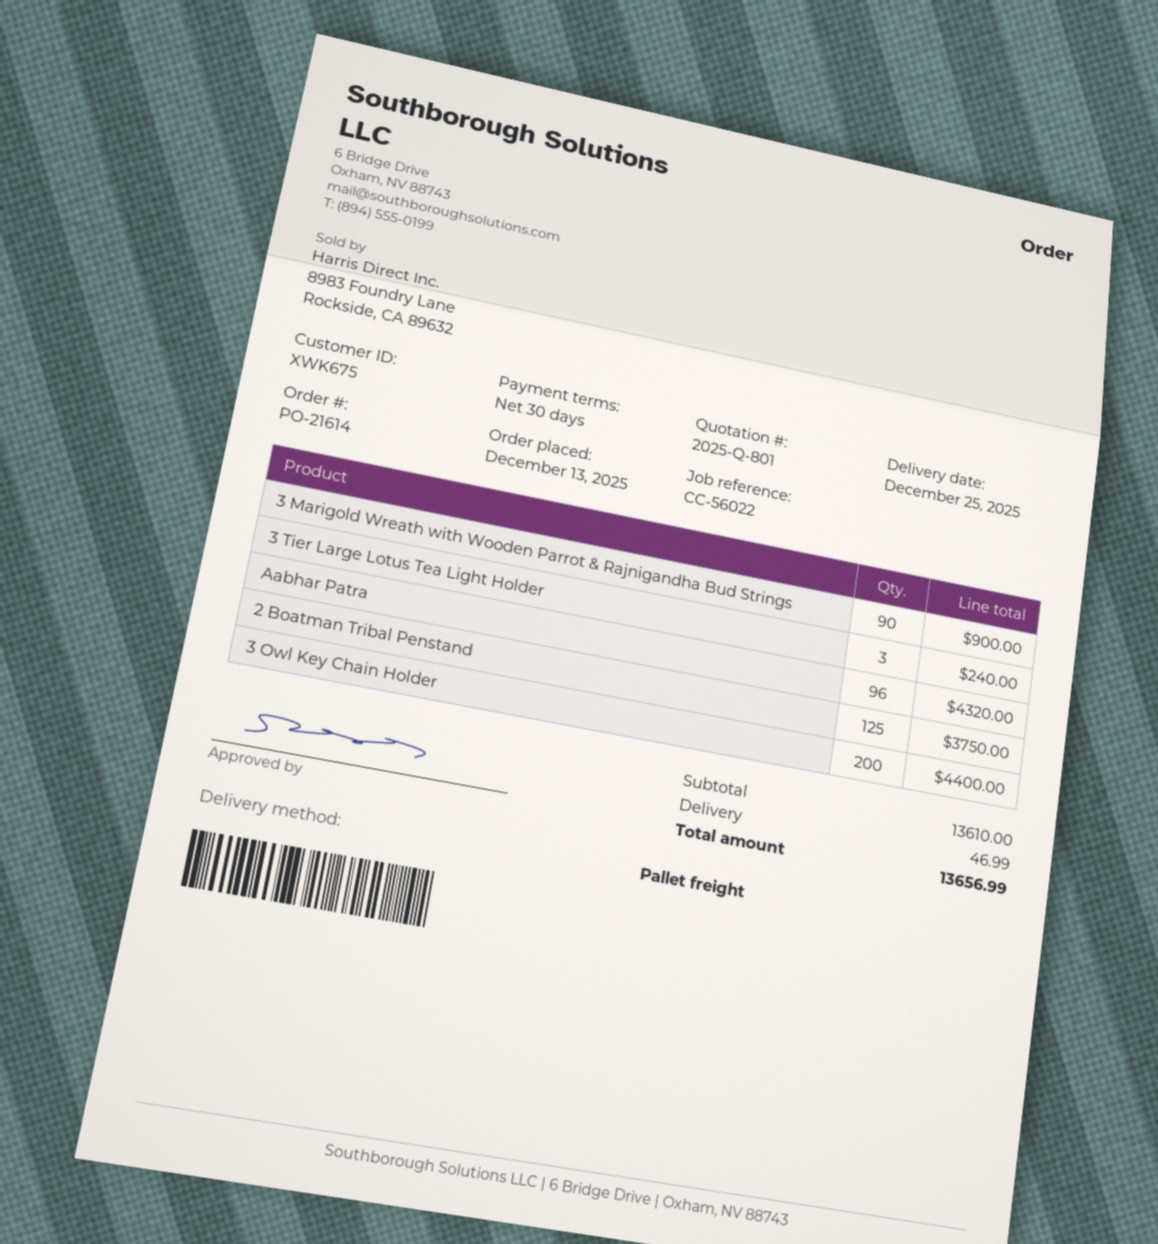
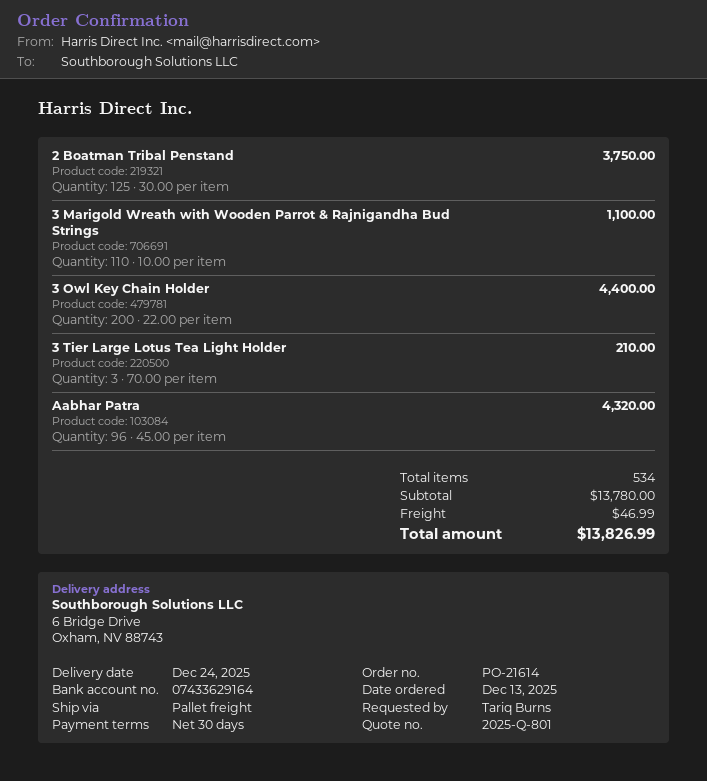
delivery date: 2025-12-25 -> 2025-12-24
3 Marigold Wreath with Wooden Parrot & Rajnigandha Bud Strings: 90 for 900.00 -> 110 for 1100.00
3 Tier Large Lotus Tea Light Holder: 3 for 240.00 -> 3 for 210.00
subtotal: 13610.00 -> 13780.00
total: 13656.99 -> 13826.99

